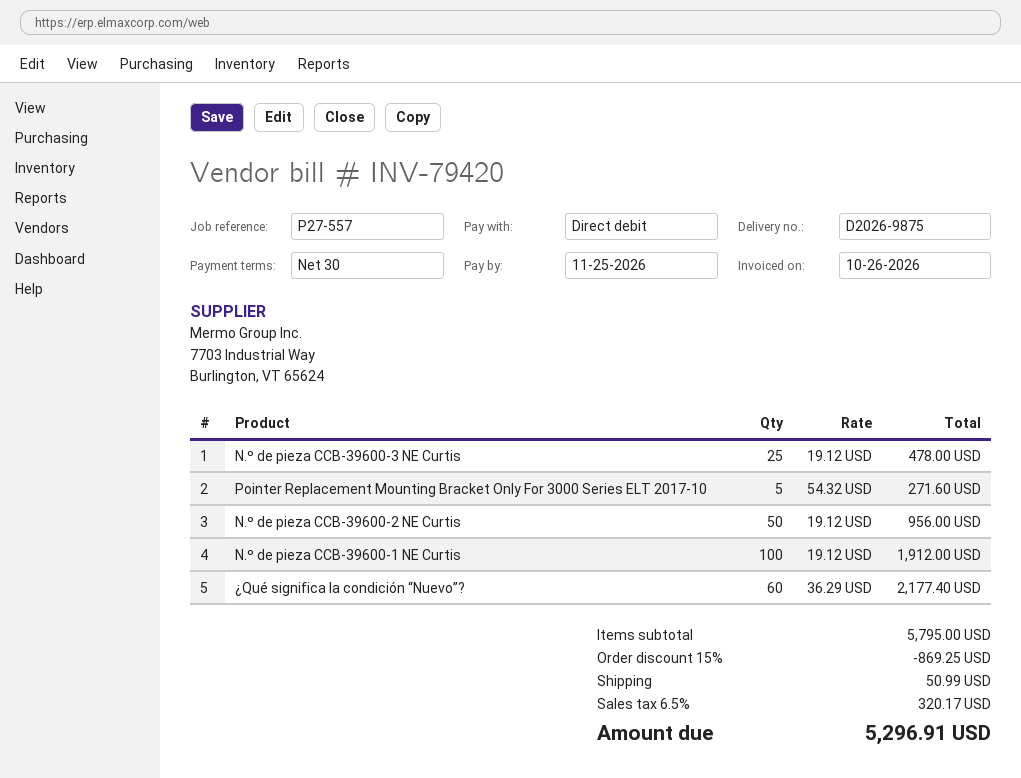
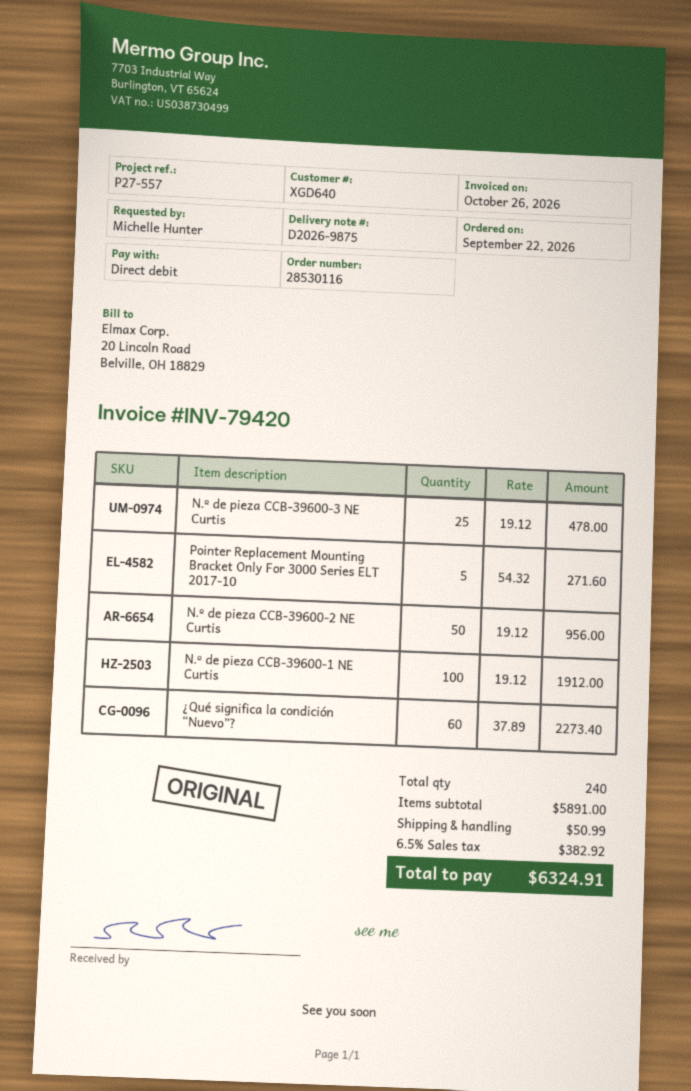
¿Qué significa la condición “Nuevo”?: 60 x 36.29 = 2177.40 -> 60 x 37.89 = 2273.40
subtotal: 5795.00 -> 5891.00
discount: 15% = 869.25 -> none
tax: 6.5% = 320.17 -> 6.5% = 382.92
total: 5296.91 -> 6324.91

